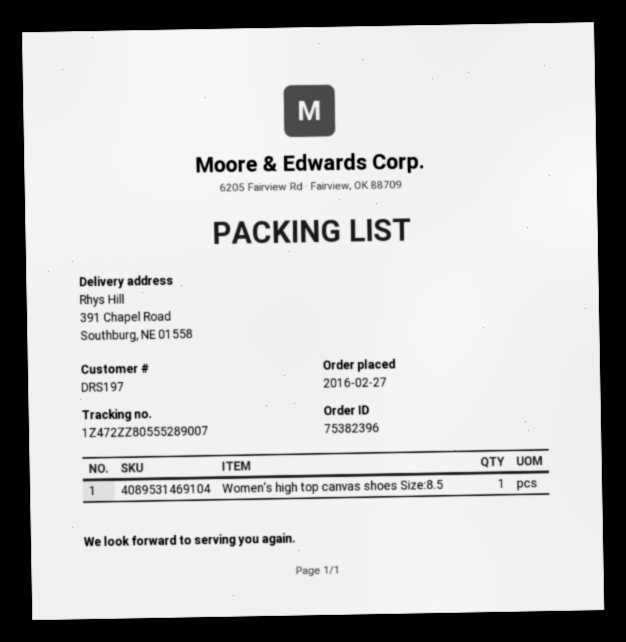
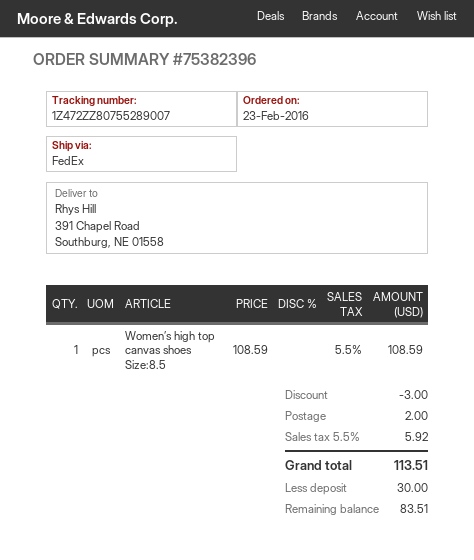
order date: 2016-02-27 -> 2016-02-23
tracking number: 1Z472ZZ80555289007 -> 1Z472ZZ80755289007

